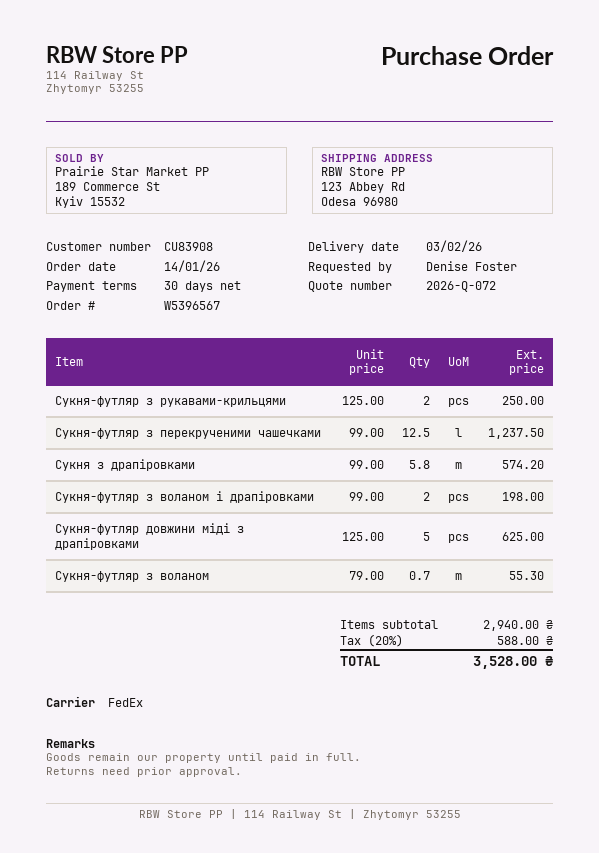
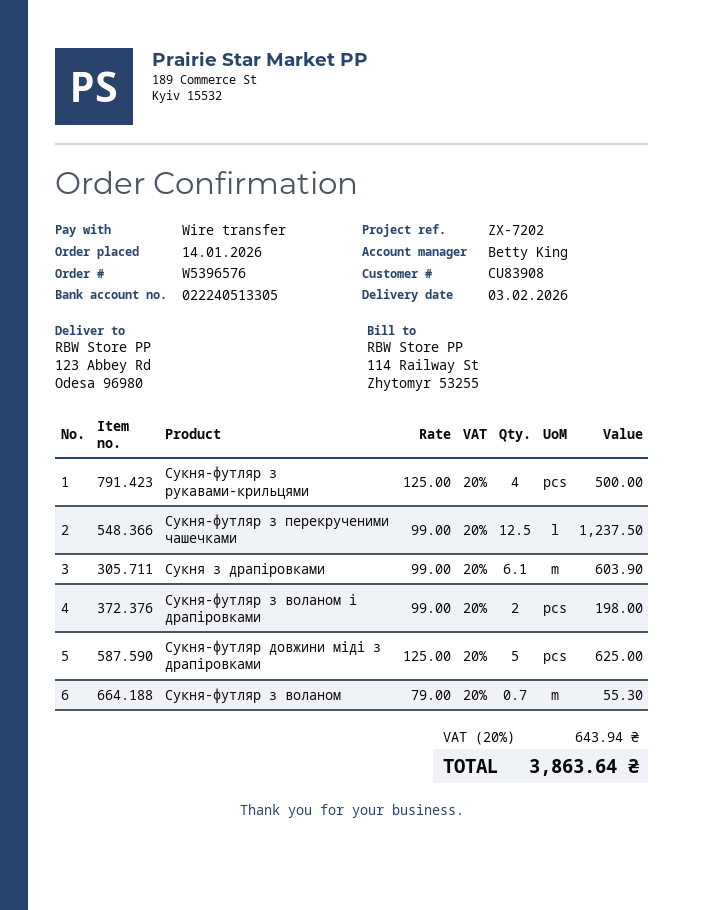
order number: W5396567 -> W5396576
Сукня-футляр з рукавами-крильцями: 2 x 125.00 = 250.00 -> 4 x 125.00 = 500.00
Сукня з драпіровками: 5.8 x 99.00 = 574.20 -> 6.1 x 99.00 = 603.90
tax: 20% = 588.00 -> 20% = 643.94
total: 3528.00 -> 3863.64

